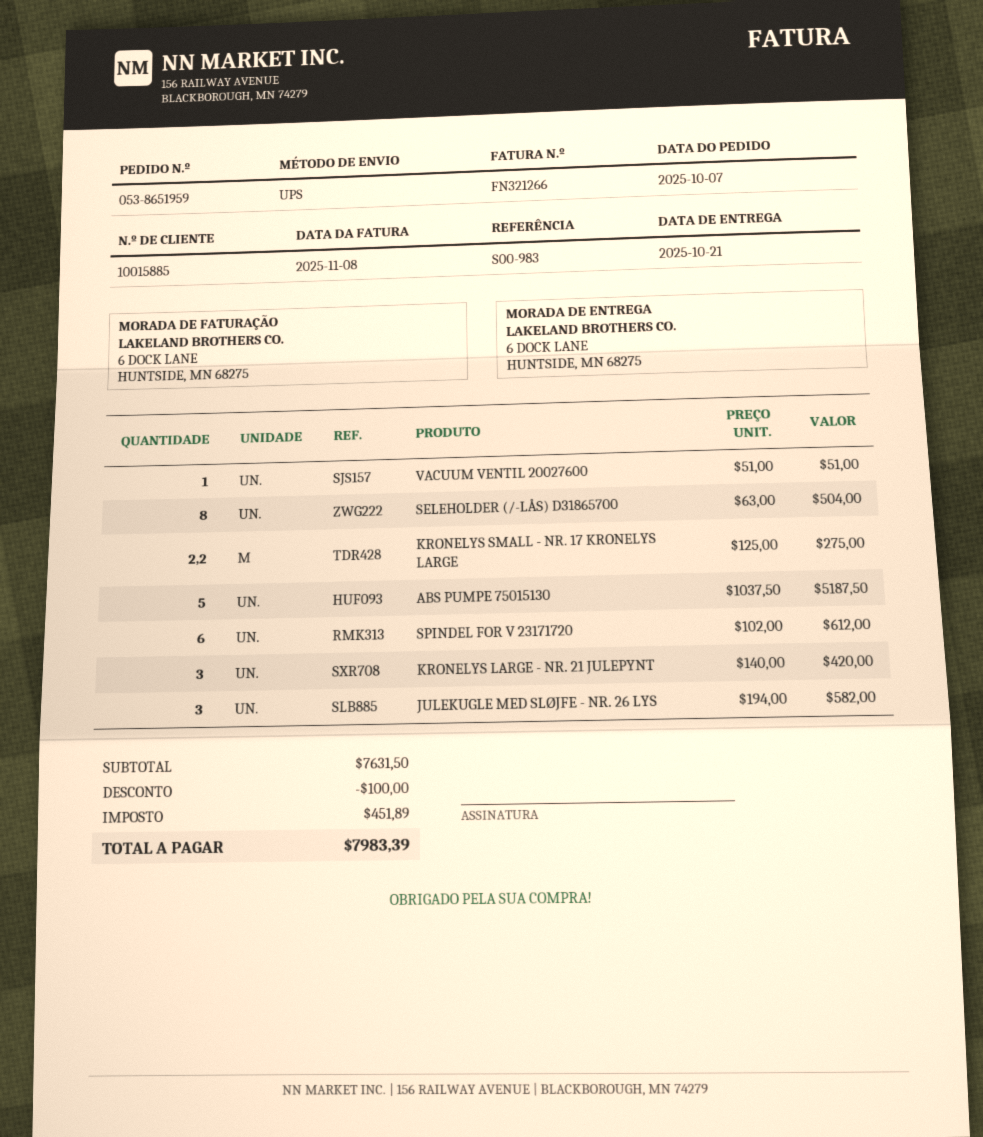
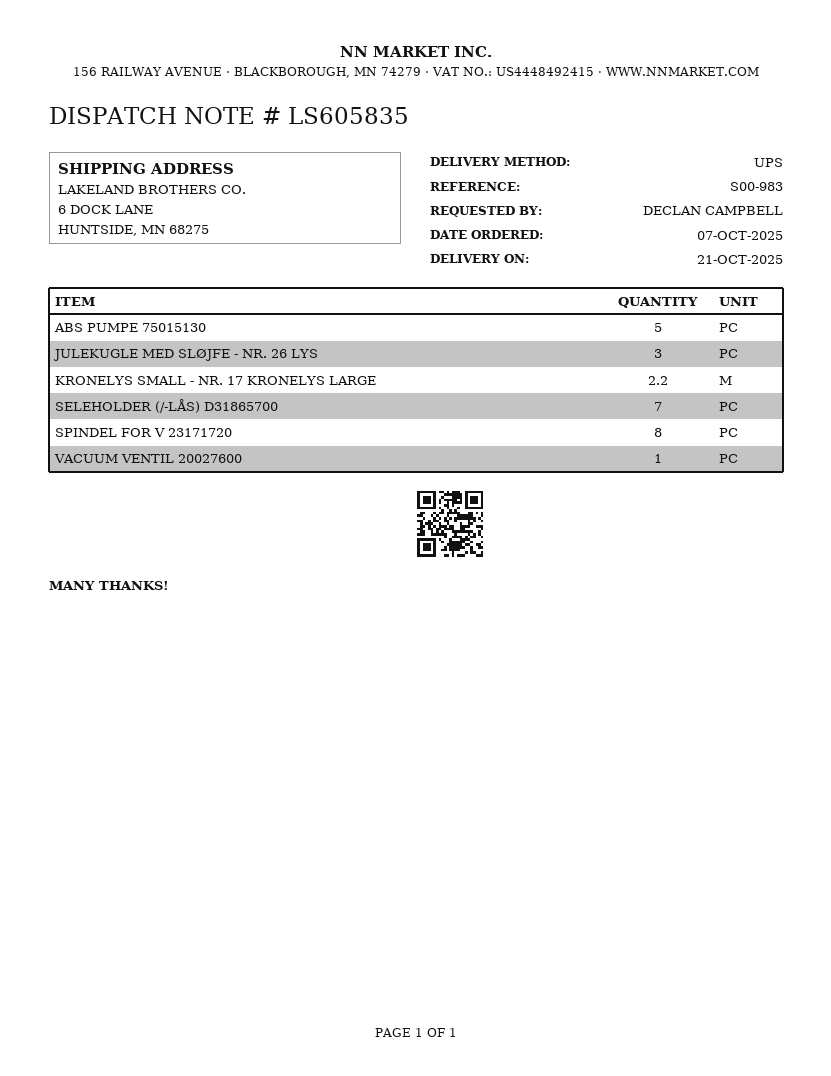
SELEHOLDER (/-LÅS) D31865700: 8 -> 7
SPINDEL FOR V 23171720: 6 -> 8
KRONELYS LARGE - NR. 21 JULEPYNT: 3 -> none

